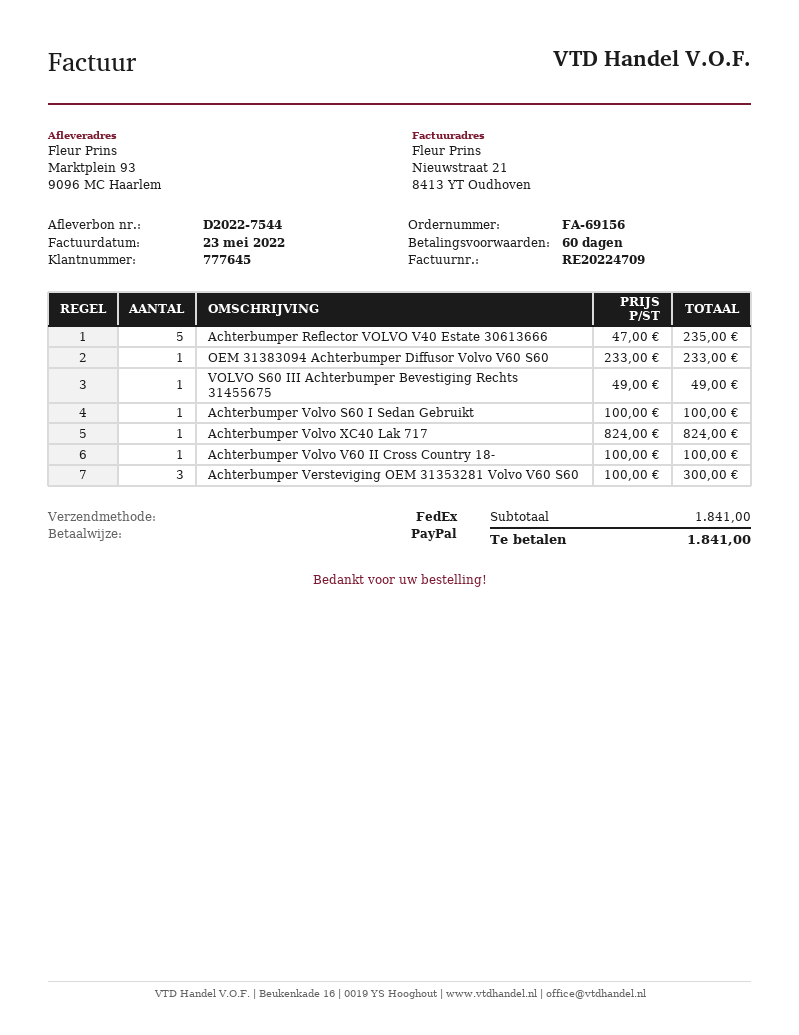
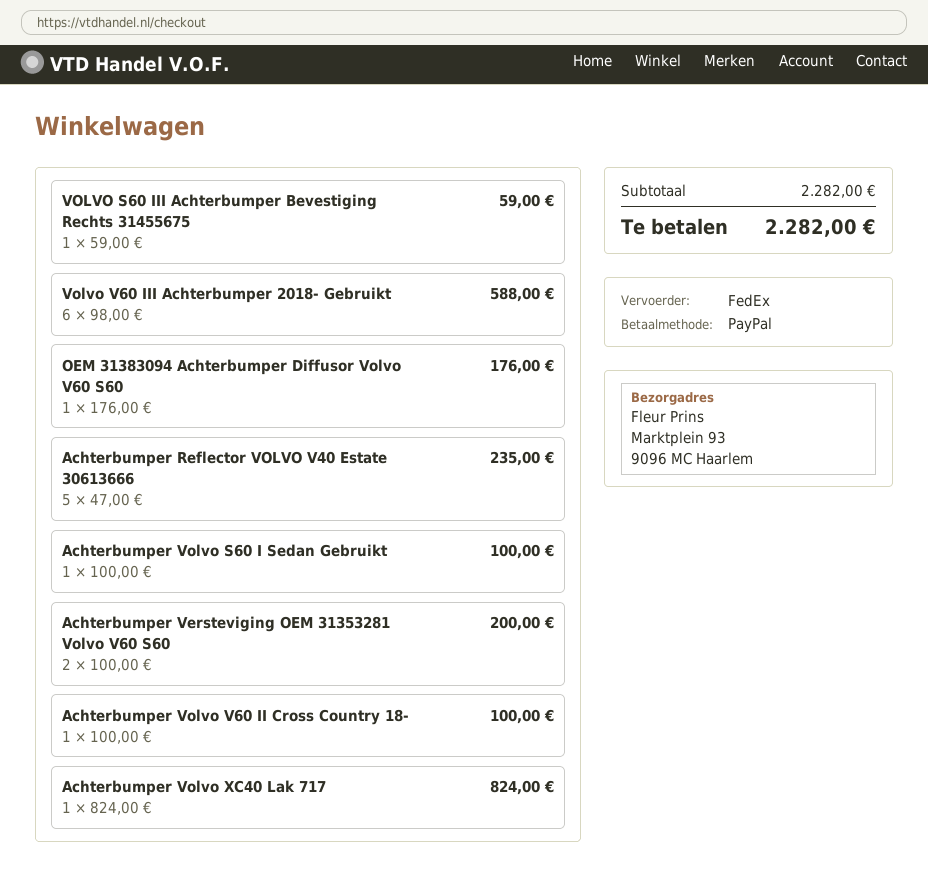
OEM 31383094 Achterbumper Diffusor Volvo V60 S60: 1 x 233.00 = 233.00 -> 1 x 176.00 = 176.00
VOLVO S60 III Achterbumper Bevestiging Rechts 31455675: 1 x 49.00 = 49.00 -> 1 x 59.00 = 59.00
Achterbumper Versteviging OEM 31353281 Volvo V60 S60: 3 x 100.00 = 300.00 -> 2 x 100.00 = 200.00
Volvo V60 III Achterbumper 2018- Gebruikt: none -> 6 x 98.00 = 588.00
subtotal: 1841.00 -> 2282.00
total: 1841.00 -> 2282.00

